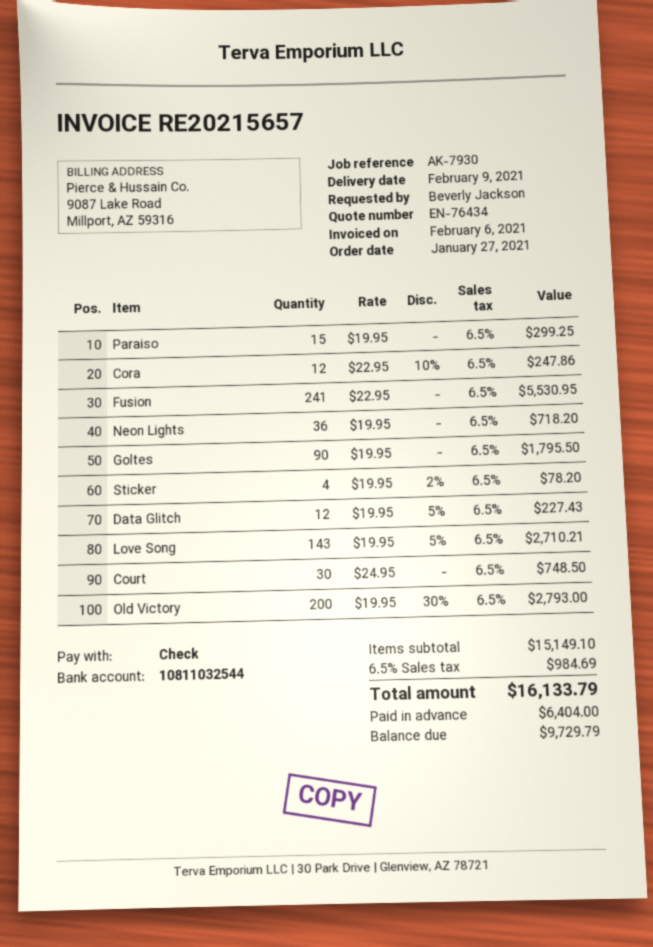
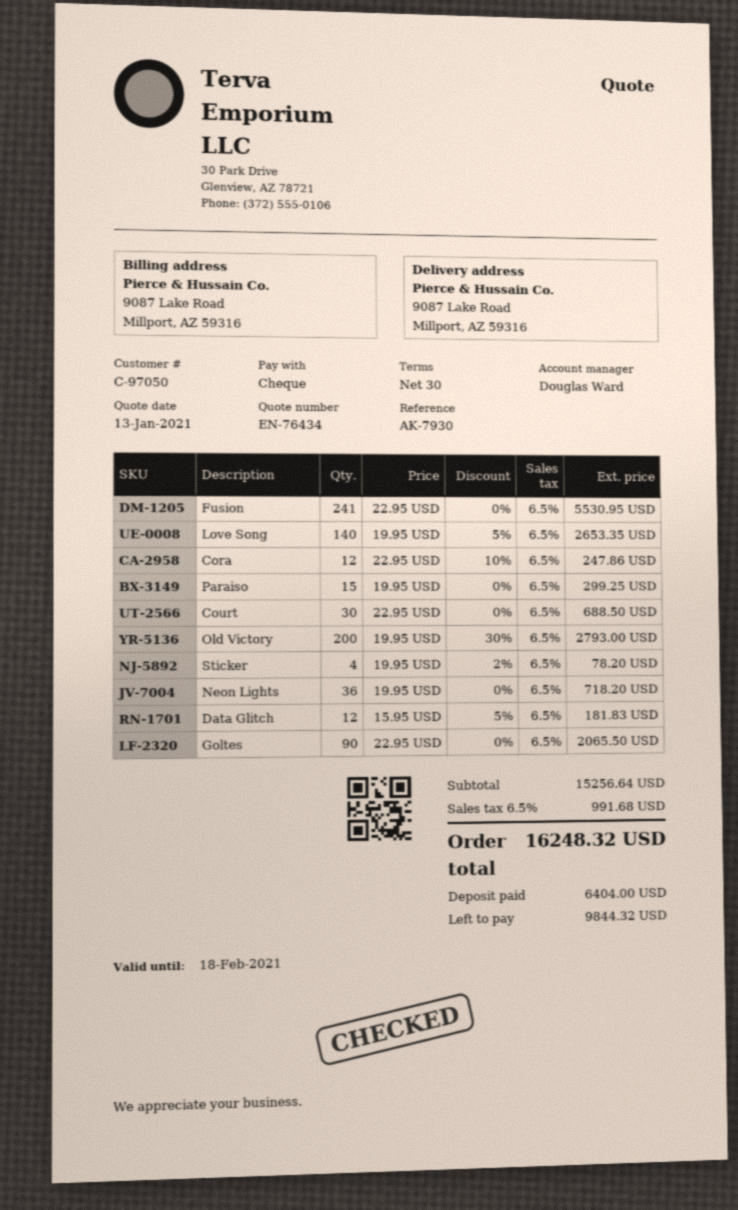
Goltes: 90 x 19.95 = 1795.50 -> 90 x 22.95 = 2065.50
Data Glitch: 12 x 19.95 - 5% = 227.43 -> 12 x 15.95 - 5% = 181.83
Love Song: 143 x 19.95 - 5% = 2710.21 -> 140 x 19.95 - 5% = 2653.35
Court: 30 x 24.95 = 748.50 -> 30 x 22.95 = 688.50
subtotal: 15149.10 -> 15256.64
tax: 6.5% = 984.69 -> 6.5% = 991.68
total: 16133.79 -> 16248.32
balance: 9729.79 -> 9844.32

